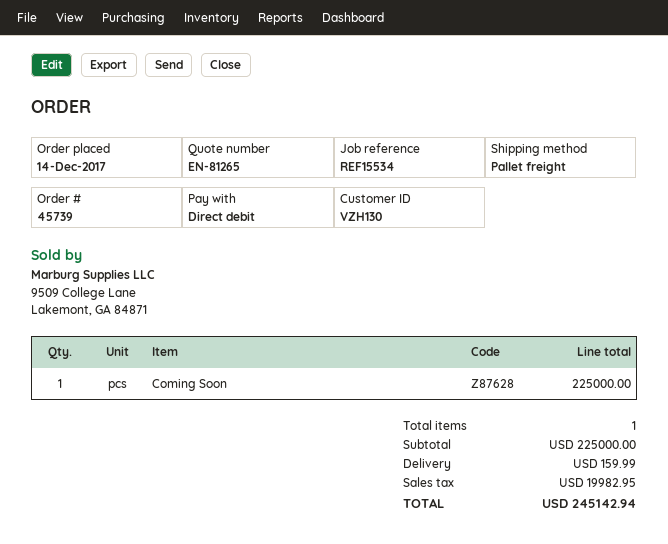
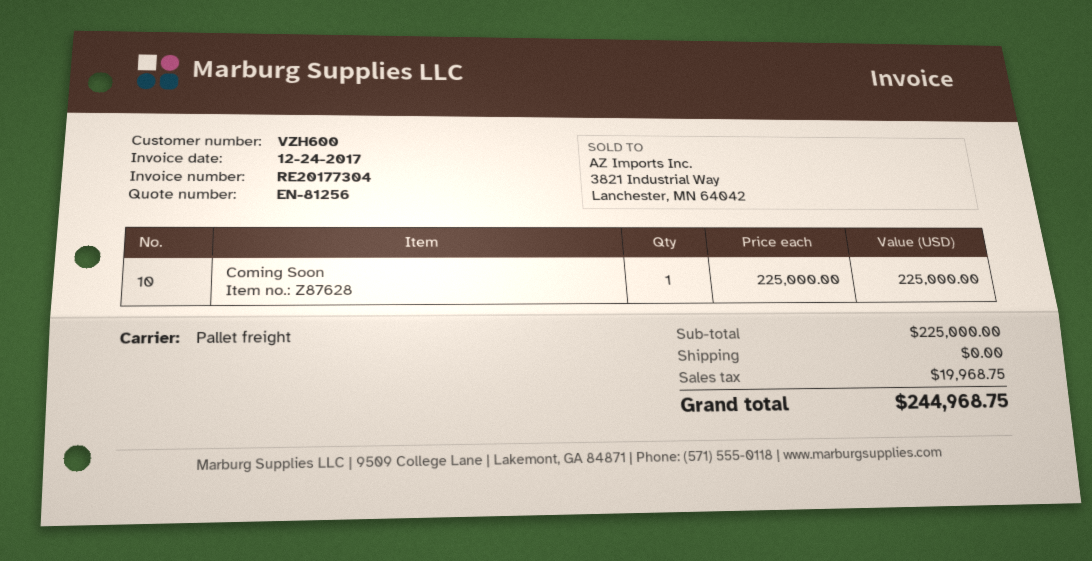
quote number: EN-81265 -> EN-81256
customer number: VZH130 -> VZH600
shipping: 159.99 -> 0.00
tax: 19982.95 -> 19968.75
total: 245142.94 -> 244968.75

